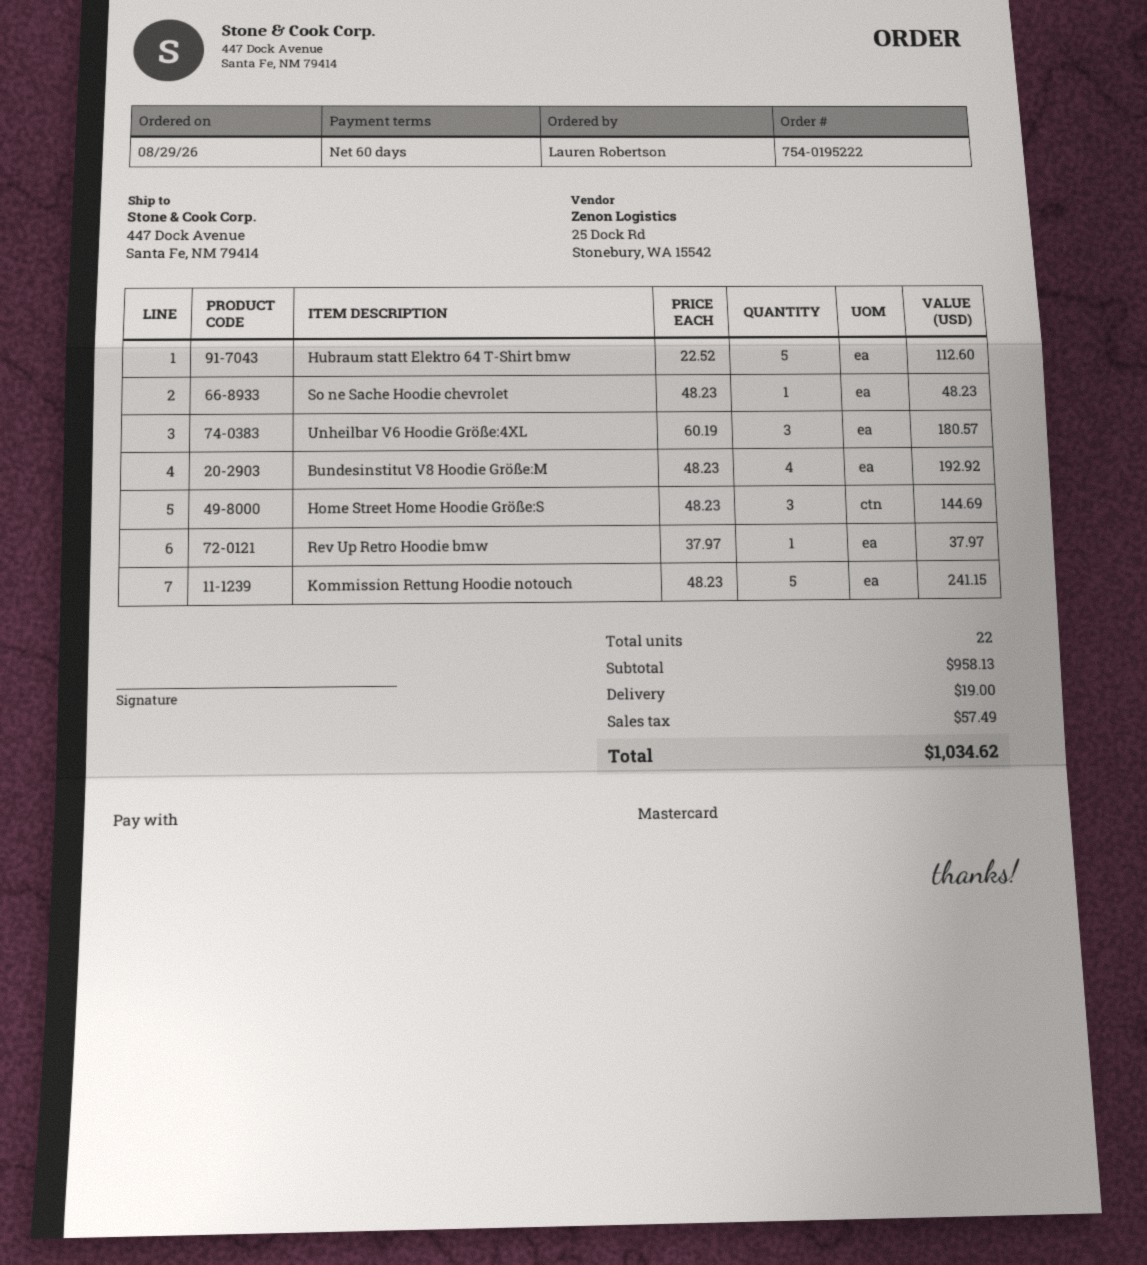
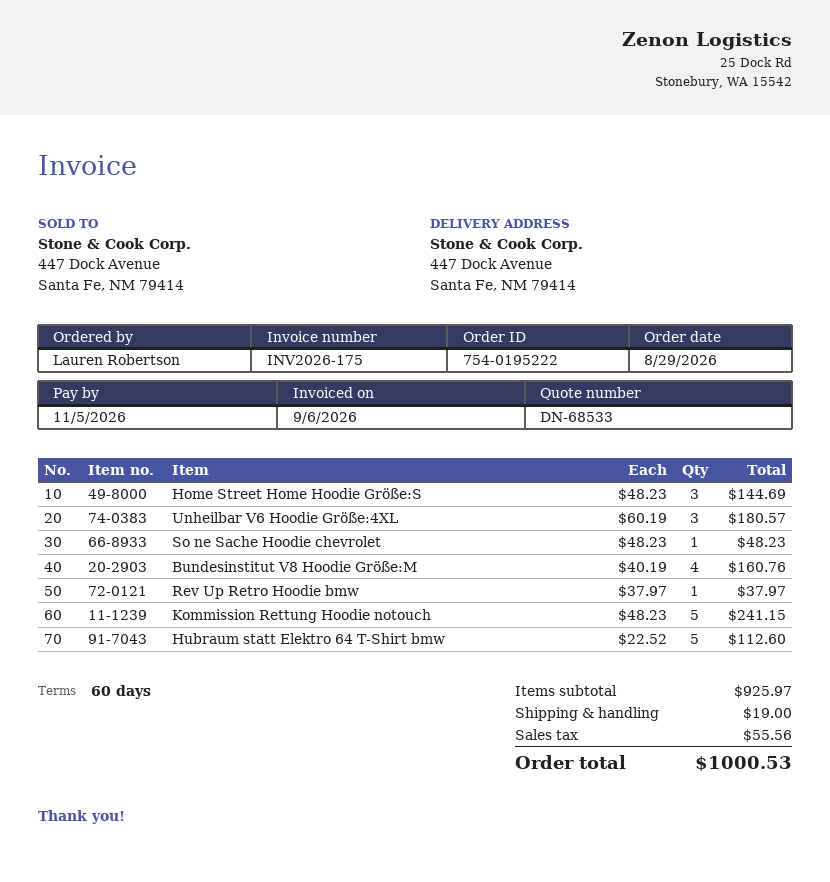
Bundesinstitut V8 Hoodie Größe:M: 4 x 48.23 = 192.92 -> 4 x 40.19 = 160.76
subtotal: 958.13 -> 925.97
tax: 57.49 -> 55.56
total: 1034.62 -> 1000.53

